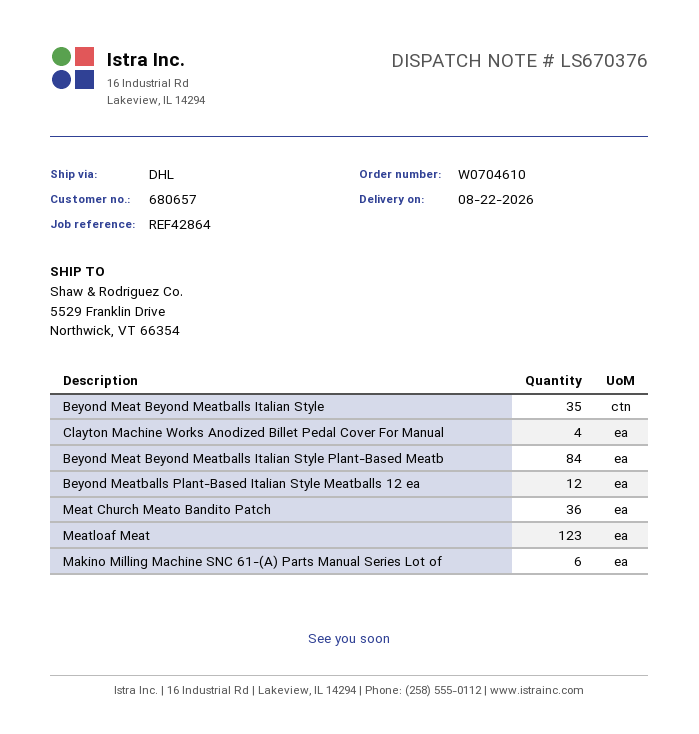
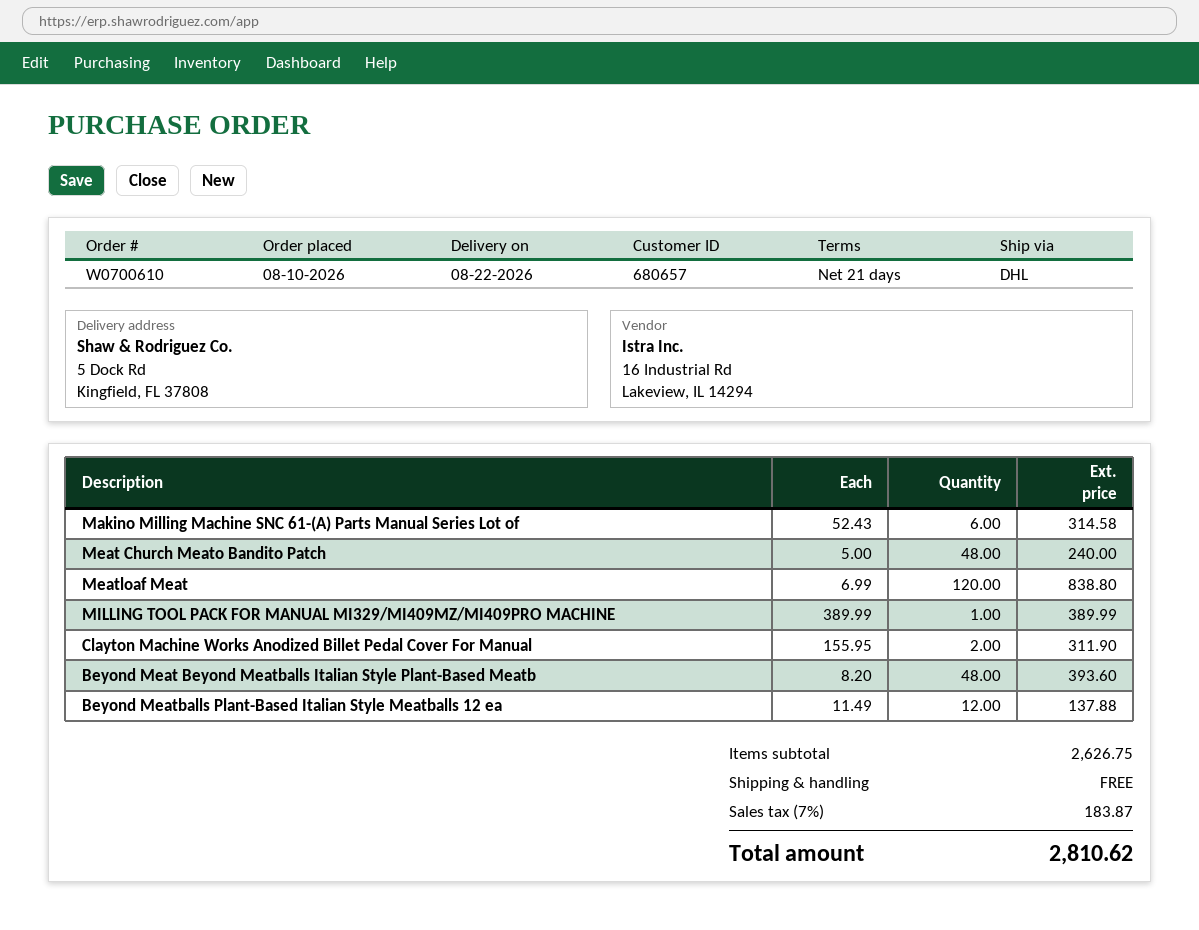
order number: W0704610 -> W0700610
ship to: 5529 Franklin Drive, Northwick, VT 66354 -> 5 Dock Rd, Kingfield, FL 37808
Beyond Meat Beyond Meatballs Italian Style: 35 -> none
Clayton Machine Works Anodized Billet Pedal Cover For Manual: 4 -> 2
Beyond Meat Beyond Meatballs Italian Style Plant-Based Meatb: 84 -> 48
Meat Church Meato Bandito Patch: 36 -> 48
Meatloaf Meat: 123 -> 120
MILLING TOOL PACK FOR MANUAL MI329/MI409MZ/MI409PRO MACHINE: none -> 1

